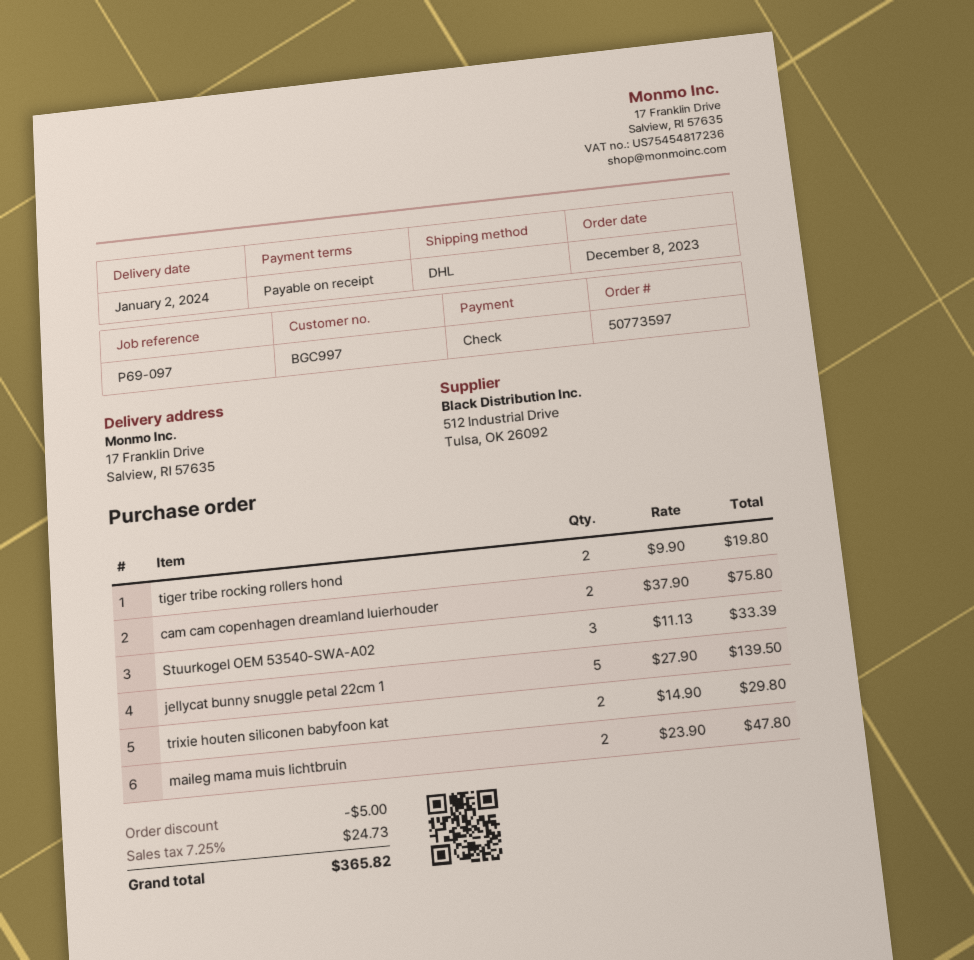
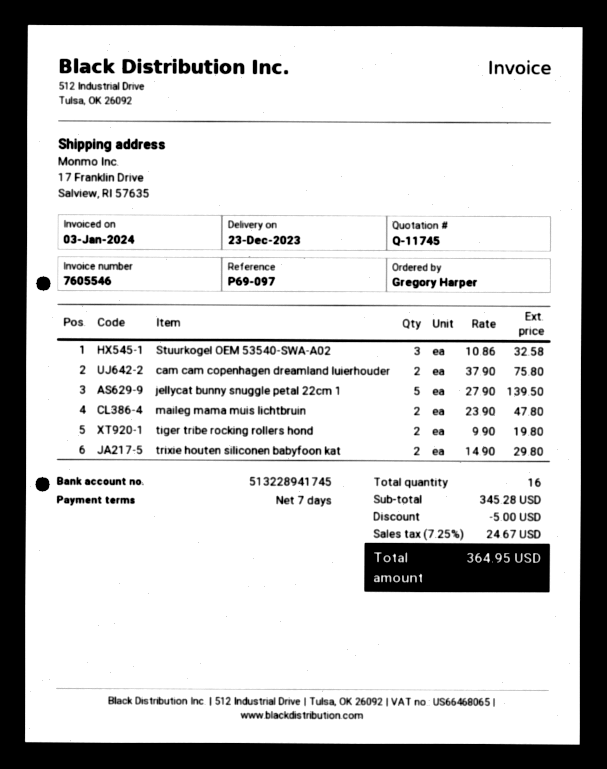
delivery date: 2024-01-02 -> 2023-12-23
payment terms: on receipt -> 7 days
Stuurkogel OEM 53540-SWA-A02: 3 x 11.13 = 33.39 -> 3 x 10.86 = 32.58
tax: 7.25% = 24.73 -> 7.25% = 24.67
total: 365.82 -> 364.95

